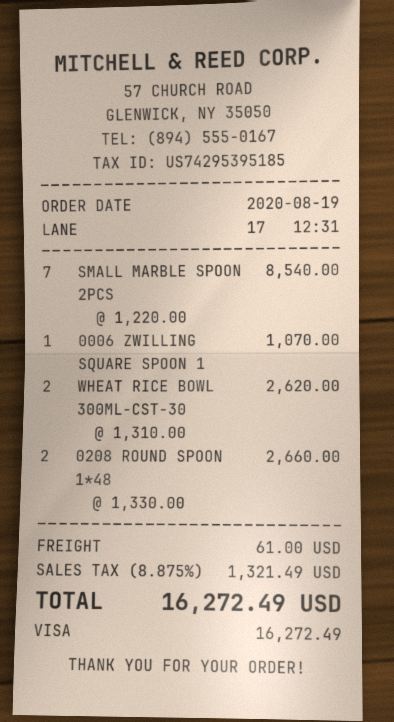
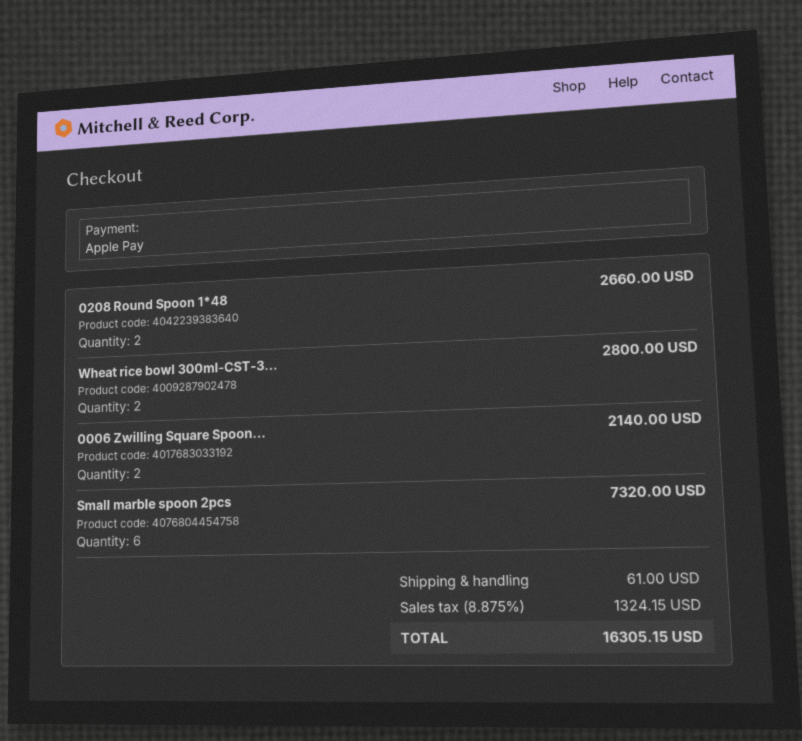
payment method: Visa -> Apple Pay
SMALL MARBLE SPOON 2PCS: 7 for 8540.00 -> 6 for 7320.00
0006 ZWILLING SQUARE SPOON 1: 1 for 1070.00 -> 2 for 2140.00
WHEAT RICE BOWL 300ML-CST-30: 2 for 2620.00 -> 2 for 2800.00
tax: 8.875% = 1321.49 -> 8.875% = 1324.15
total: 16272.49 -> 16305.15

